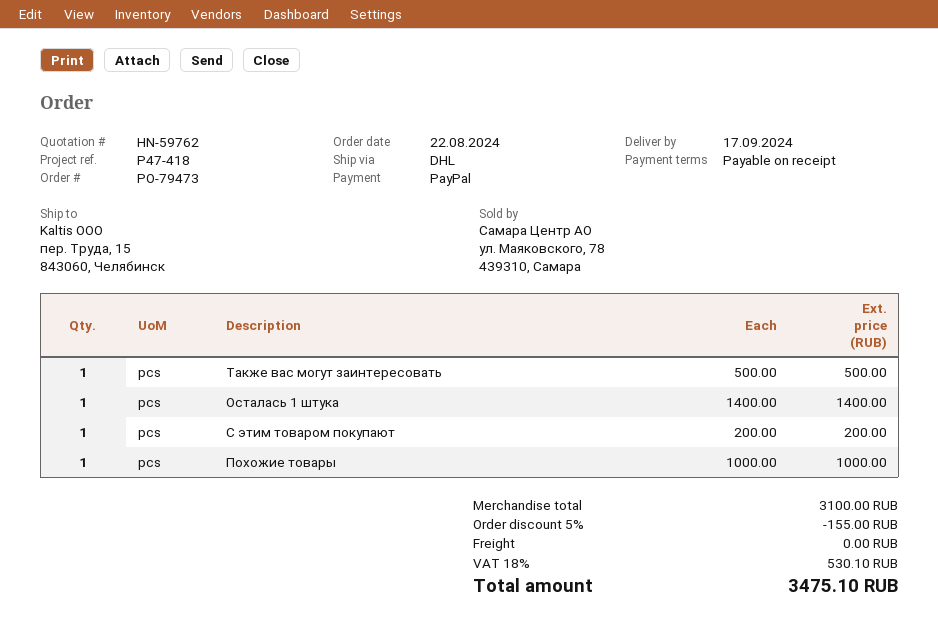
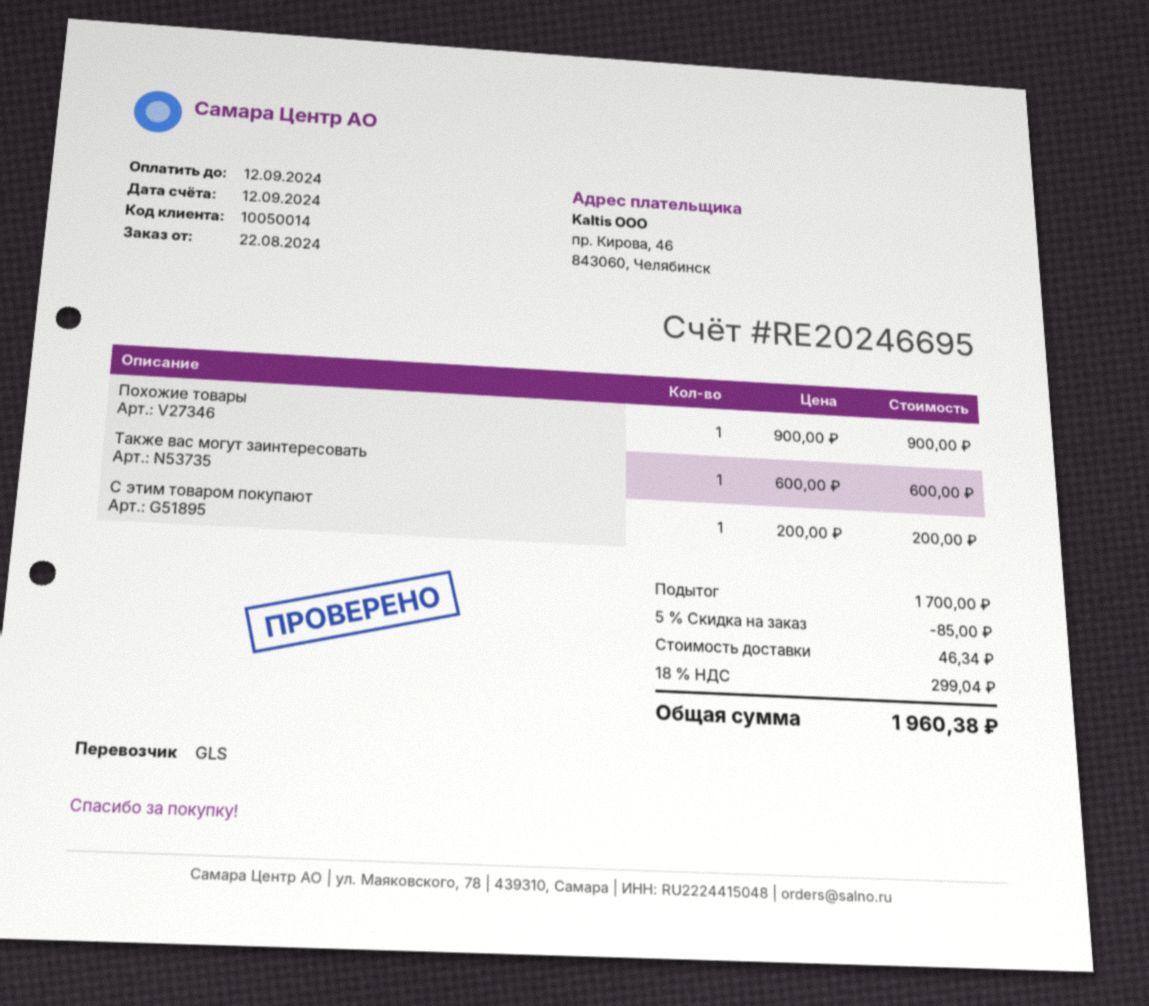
shipping method: DHL -> GLS
Также вас могут заинтересовать: 1 x 500.00 = 500.00 -> 1 x 600.00 = 600.00
Осталась 1 штука: 1 x 1400.00 = 1400.00 -> none
Похожие товары: 1 x 1000.00 = 1000.00 -> 1 x 900.00 = 900.00
subtotal: 3100.00 -> 1700.00
discount: 5% = 155.00 -> 5% = 85.00
shipping: 0.00 -> 46.34
tax: 18% = 530.10 -> 18% = 299.04
total: 3475.10 -> 1960.38

